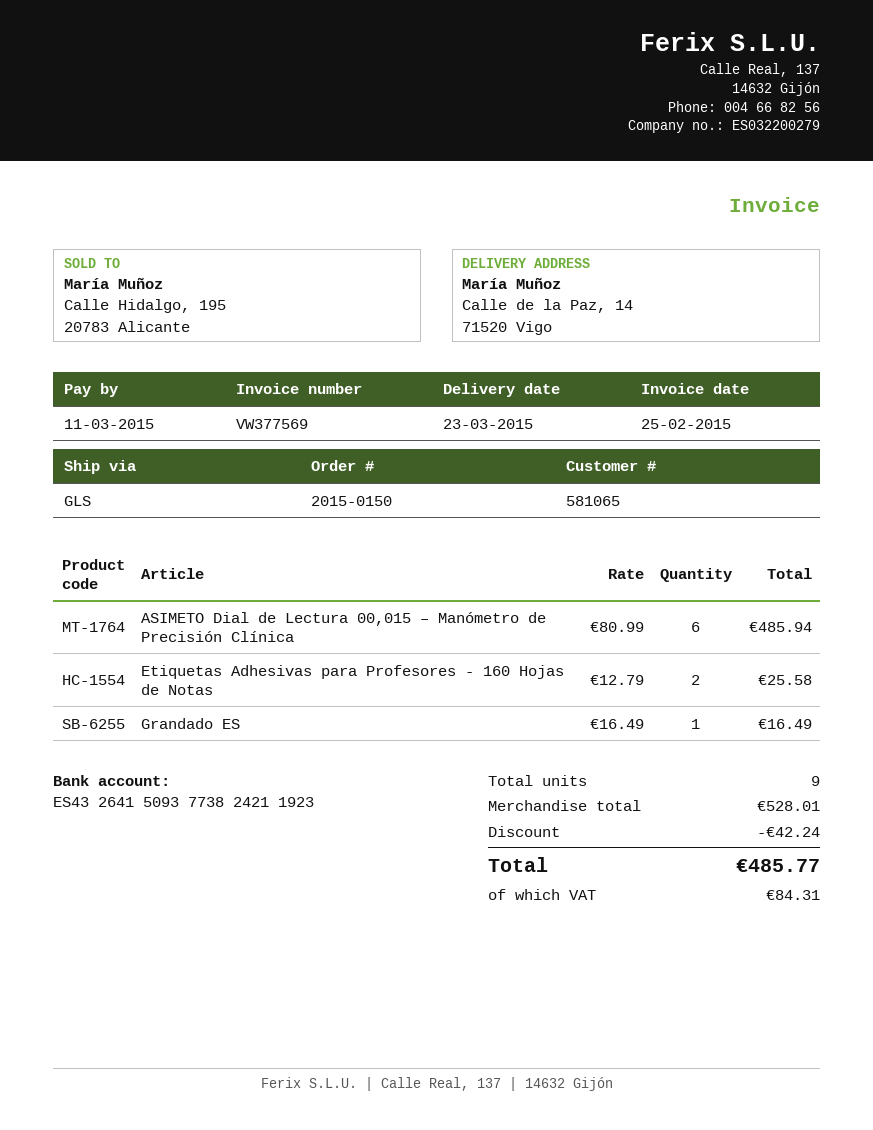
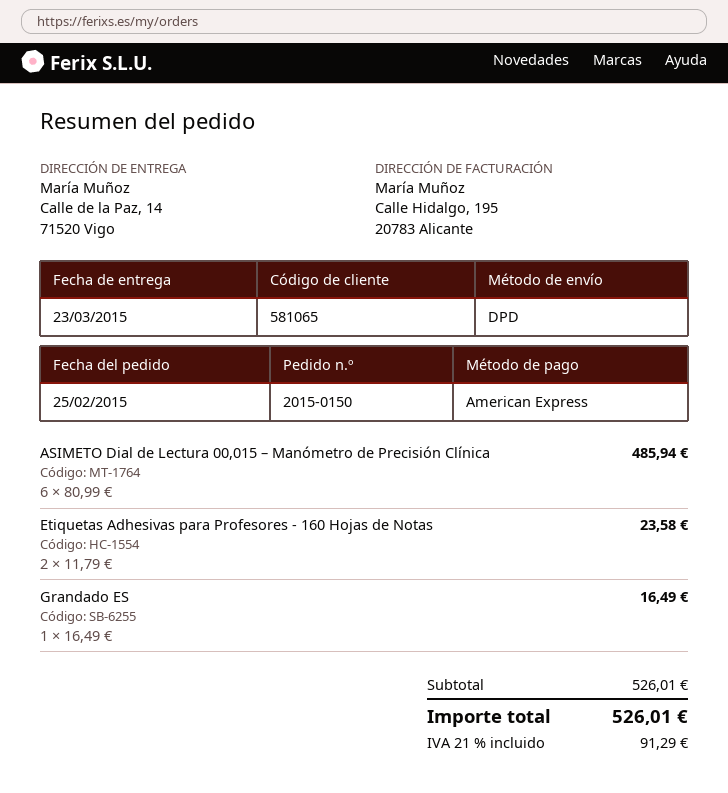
shipping method: GLS -> DPD
Etiquetas Adhesivas para Profesores - 160 Hojas de Notas: 2 x 12.79 = 25.58 -> 2 x 11.79 = 23.58
subtotal: 528.01 -> 526.01
discount: 42.24 -> none
tax: 84.31 -> 91.29
total: 485.77 -> 526.01

